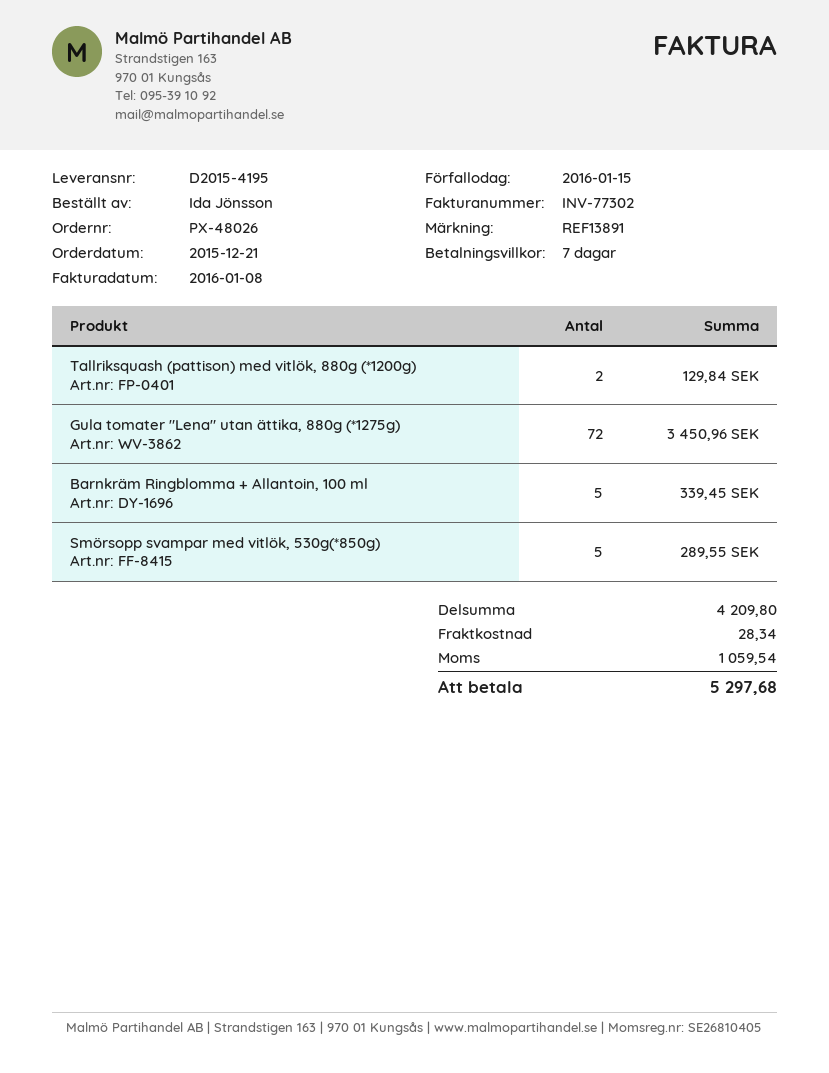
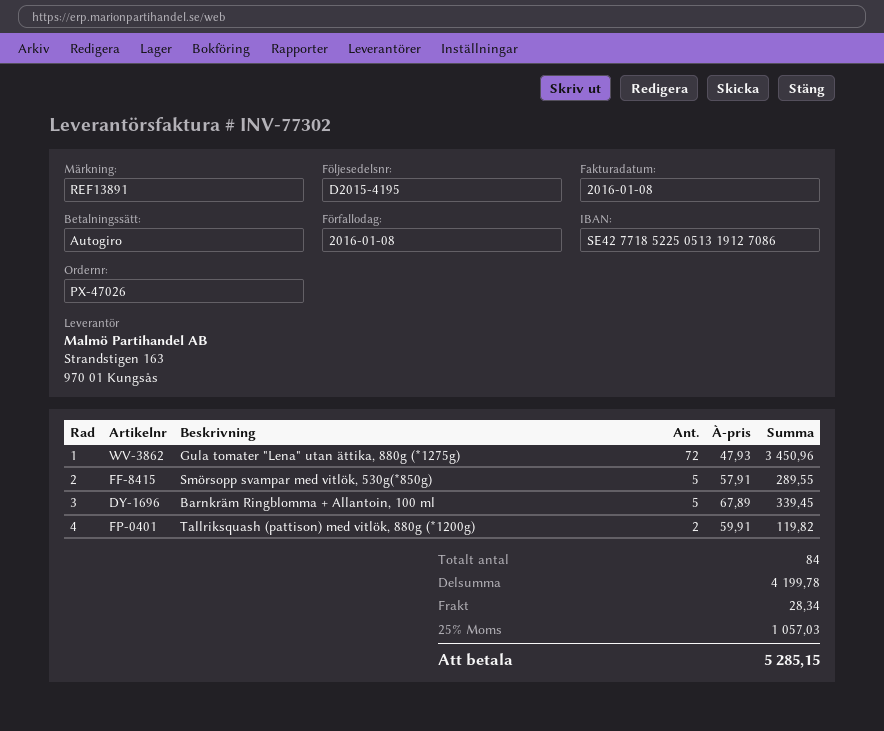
order number: PX-48026 -> PX-47026
due date: 2016-01-15 -> 2016-01-08
Tallriksquash (pattison) med vitlök, 880g (*1200g): 2 for 129.84 -> 2 for 119.82
subtotal: 4209.80 -> 4199.78
tax: 1059.54 -> 1057.03
total: 5297.68 -> 5285.15

